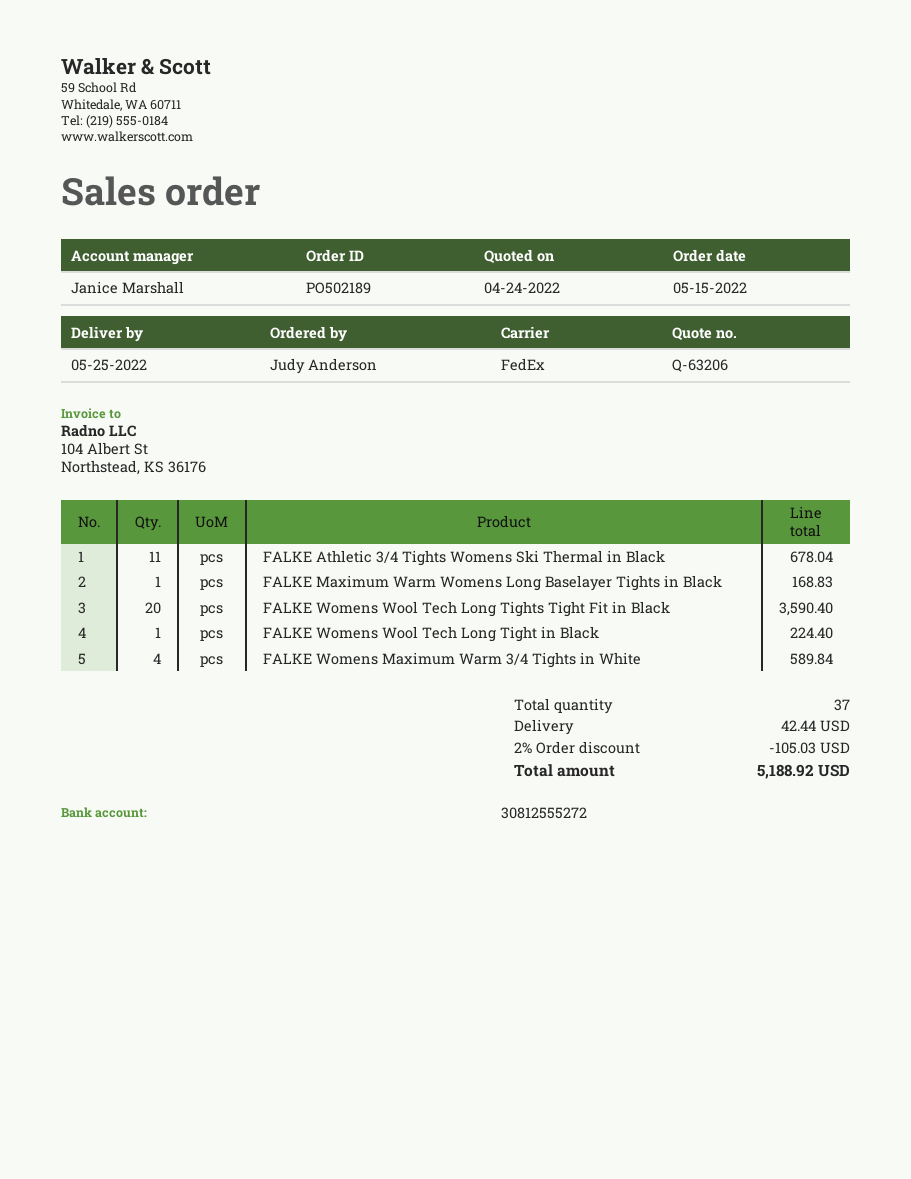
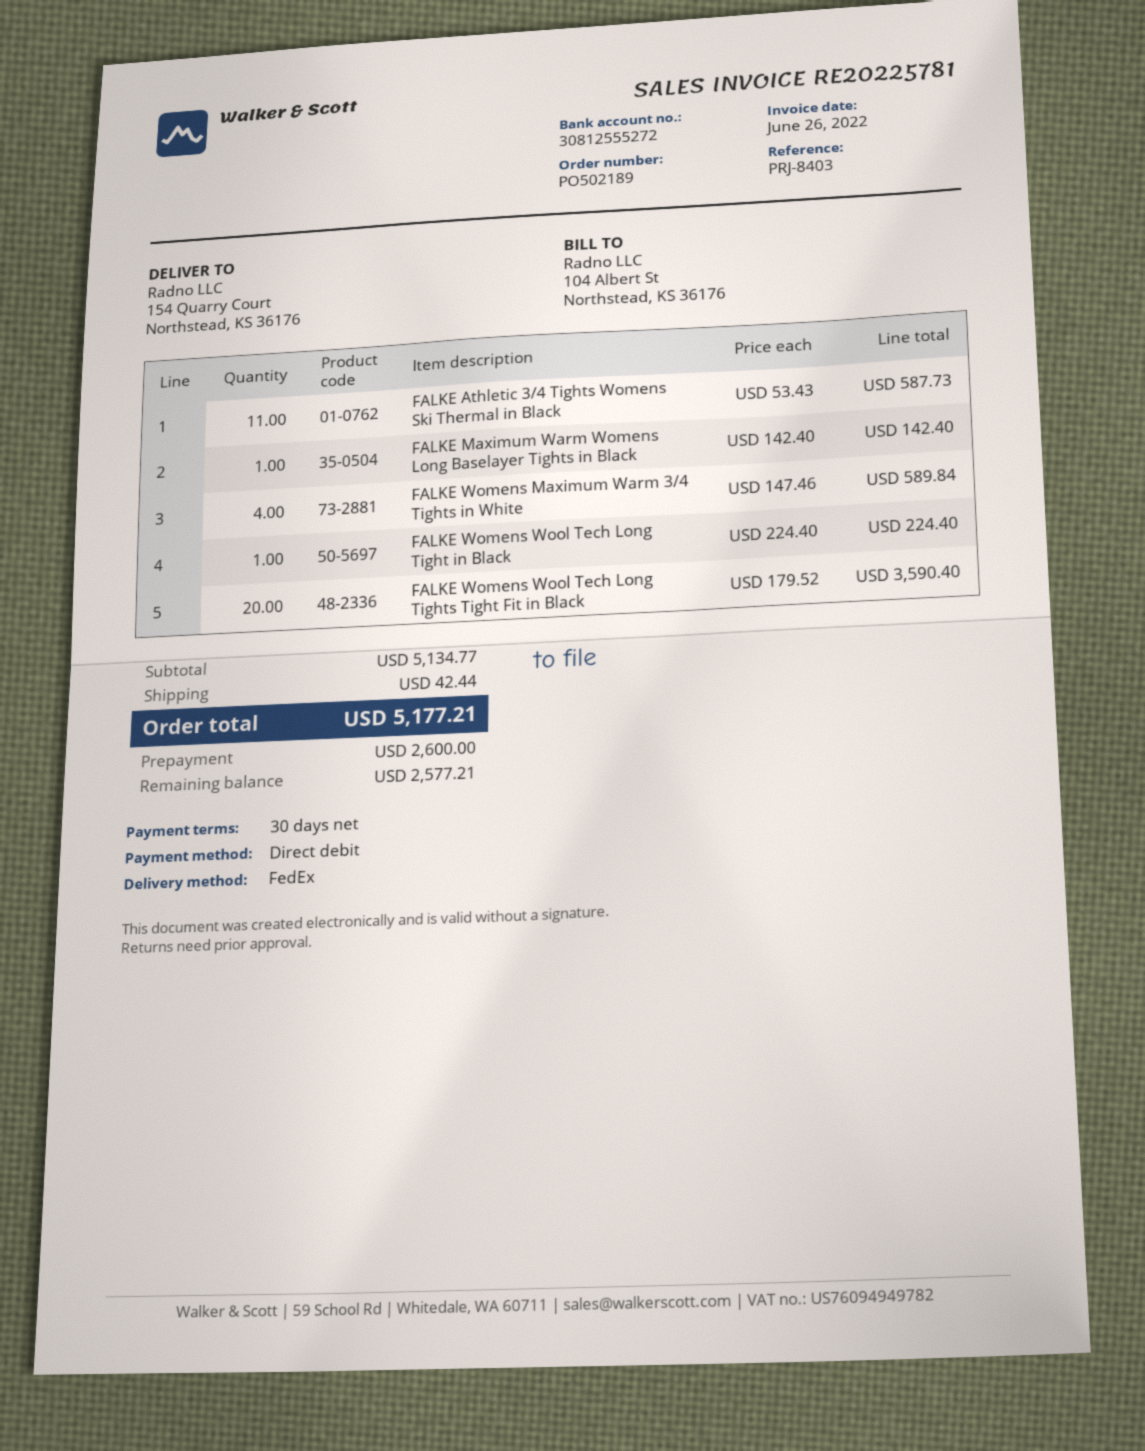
FALKE Athletic 3/4 Tights Womens Ski Thermal in Black: 11 for 678.04 -> 11 for 587.73
FALKE Maximum Warm Womens Long Baselayer Tights in Black: 1 for 168.83 -> 1 for 142.40
discount: 2% = 105.03 -> none
total: 5188.92 -> 5177.21

